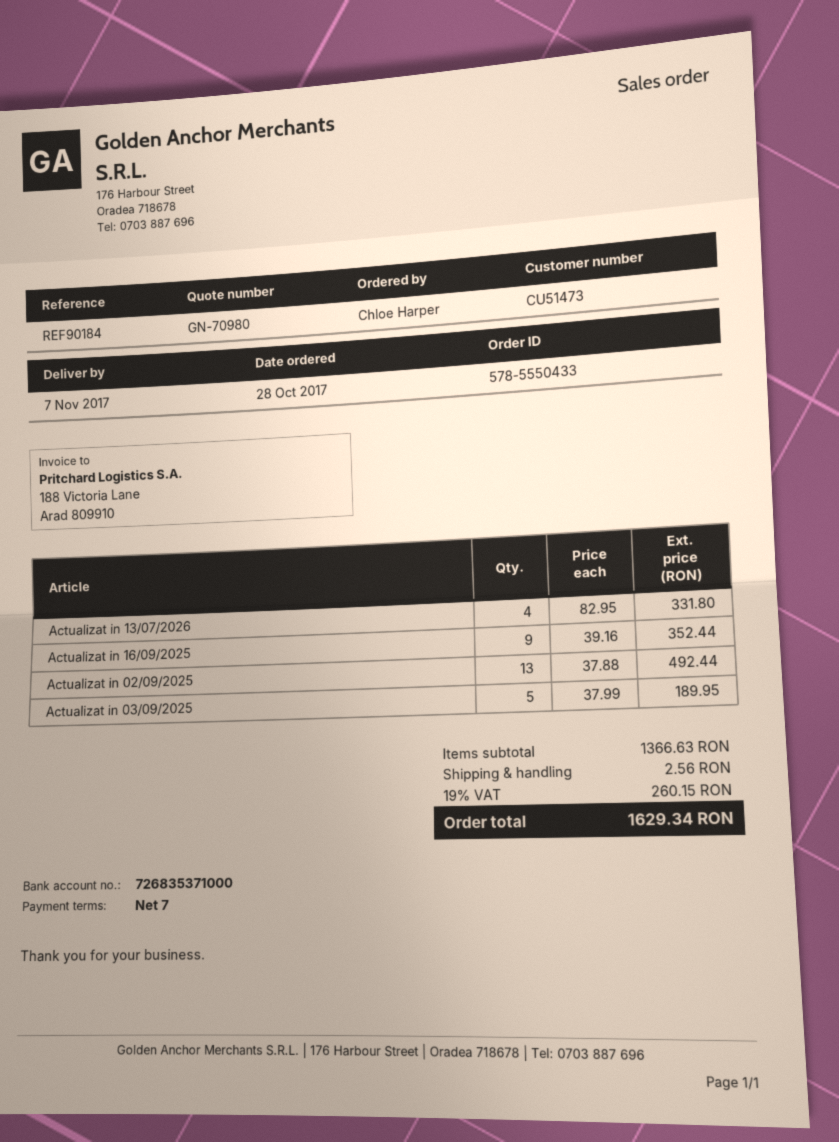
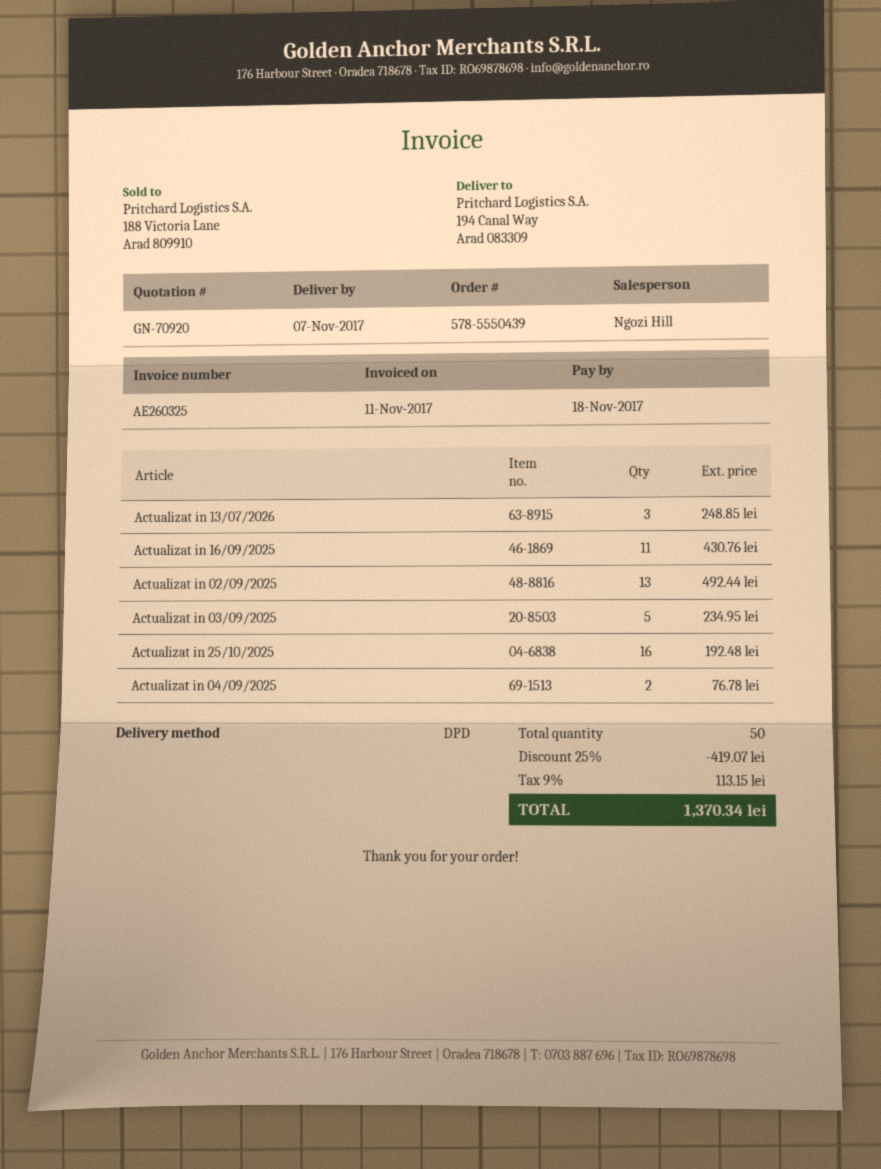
quote number: GN-70980 -> GN-70920
order number: 578-5550433 -> 578-5550439
Actualizat in 13/07/2026: 4 for 331.80 -> 3 for 248.85
Actualizat in 16/09/2025: 9 for 352.44 -> 11 for 430.76
Actualizat in 03/09/2025: 5 for 189.95 -> 5 for 234.95
Actualizat in 25/10/2025: none -> 16 for 192.48
Actualizat in 04/09/2025: none -> 2 for 76.78
discount: none -> 25% = 419.07
shipping: 2.56 -> none
tax: 19% = 260.15 -> 9% = 113.15
total: 1629.34 -> 1370.34

